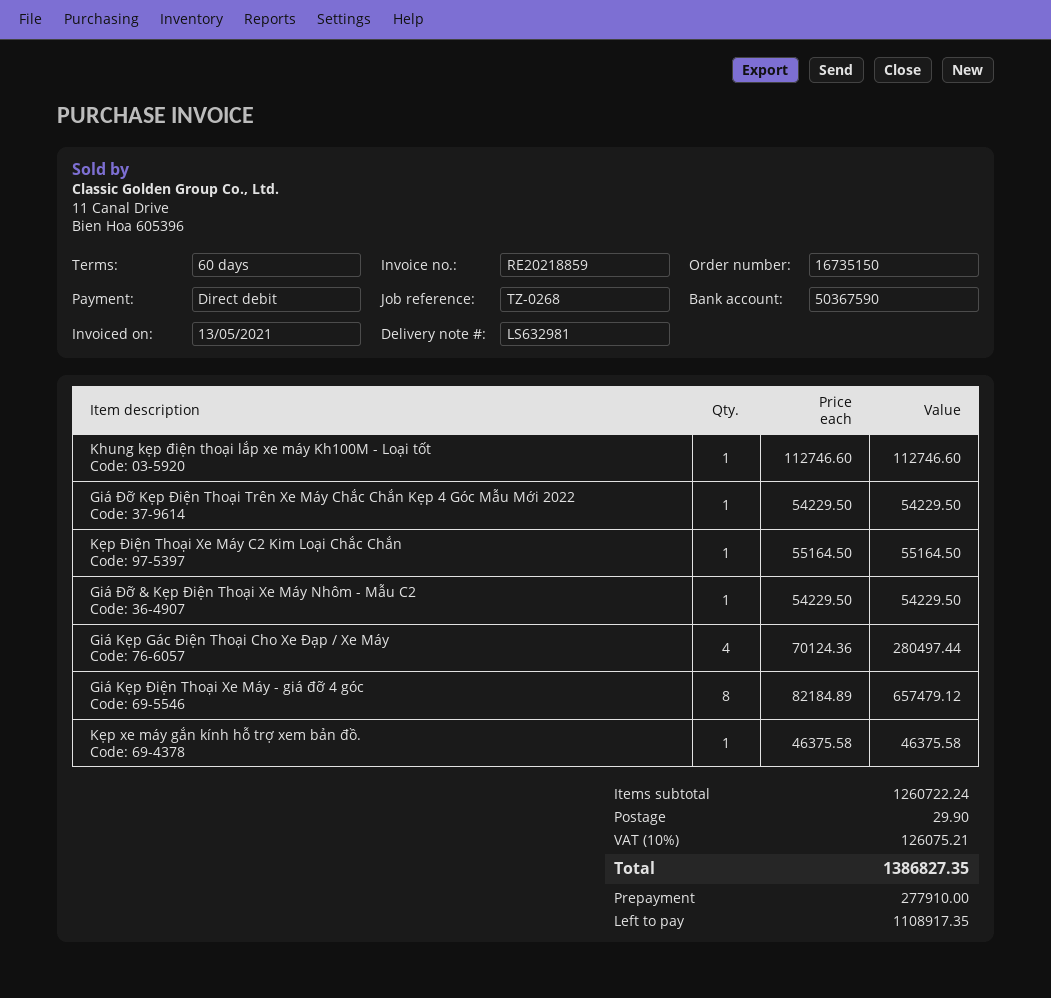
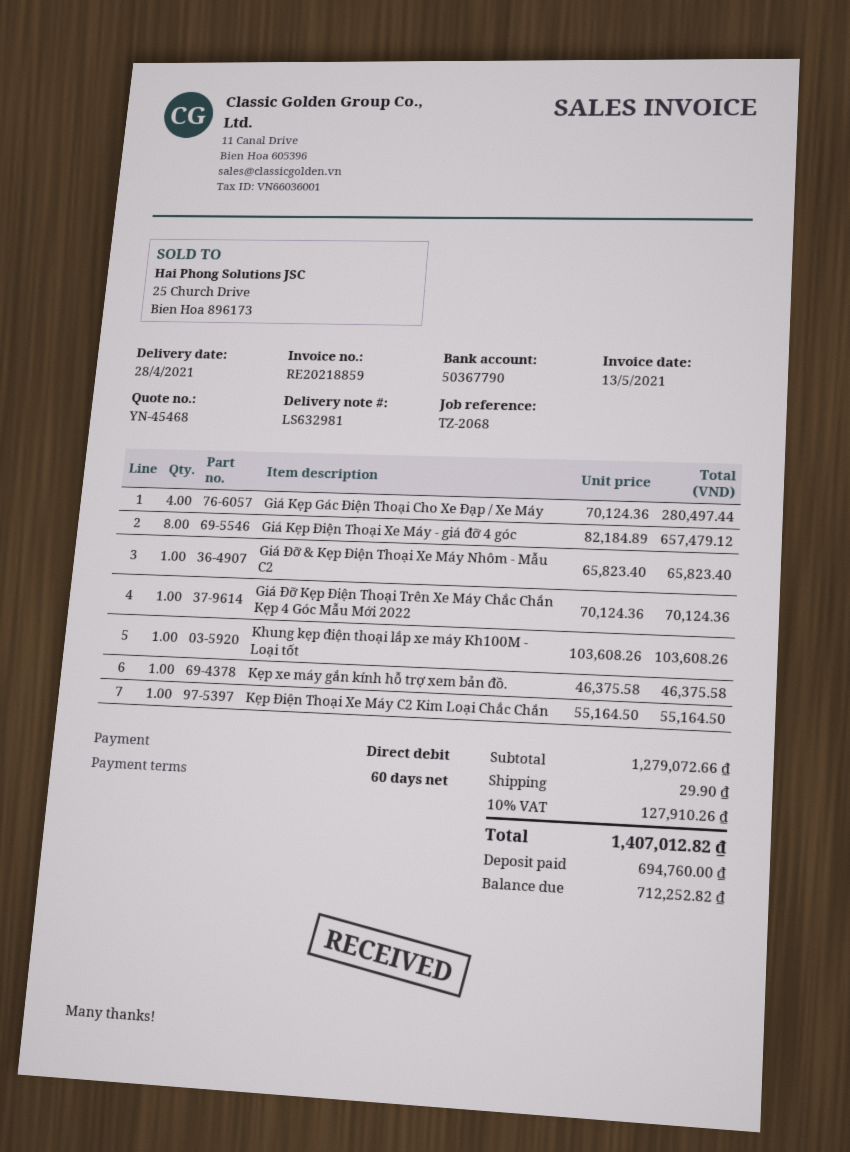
reference: TZ-0268 -> TZ-2068
bank account: 50367590 -> 50367790
Khung kẹp điện thoại lắp xe máy Kh100M - Loại tốt: 1 x 112746.60 = 112746.60 -> 1 x 103608.26 = 103608.26
Giá Đỡ Kẹp Điện Thoại Trên Xe Máy Chắc Chắn Kẹp 4 Góc Mẫu Mới 2022: 1 x 54229.50 = 54229.50 -> 1 x 70124.36 = 70124.36
Giá Đỡ & Kẹp Điện Thoại Xe Máy Nhôm - Mẫu C2: 1 x 54229.50 = 54229.50 -> 1 x 65823.40 = 65823.40
subtotal: 1260722.24 -> 1279072.66
tax: 10% = 126075.21 -> 10% = 127910.26
total: 1386827.35 -> 1407012.82
deposit: 277910.00 -> 694760.00
balance: 1108917.35 -> 712252.82

